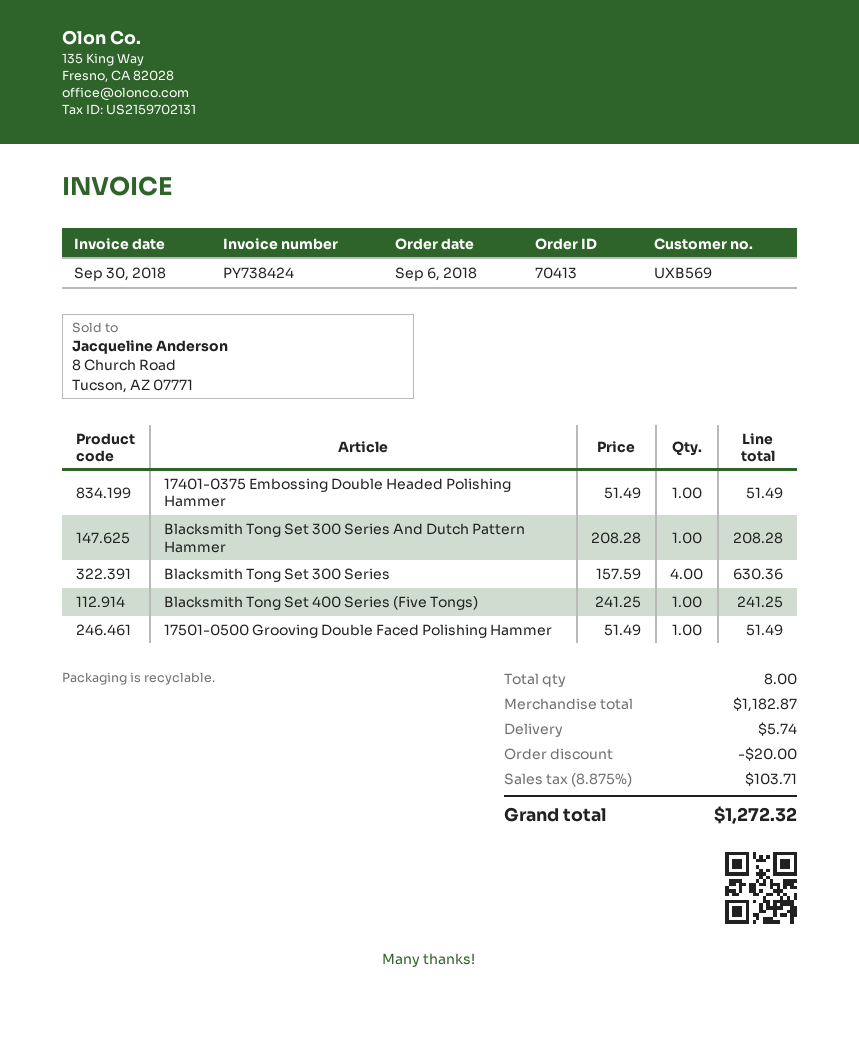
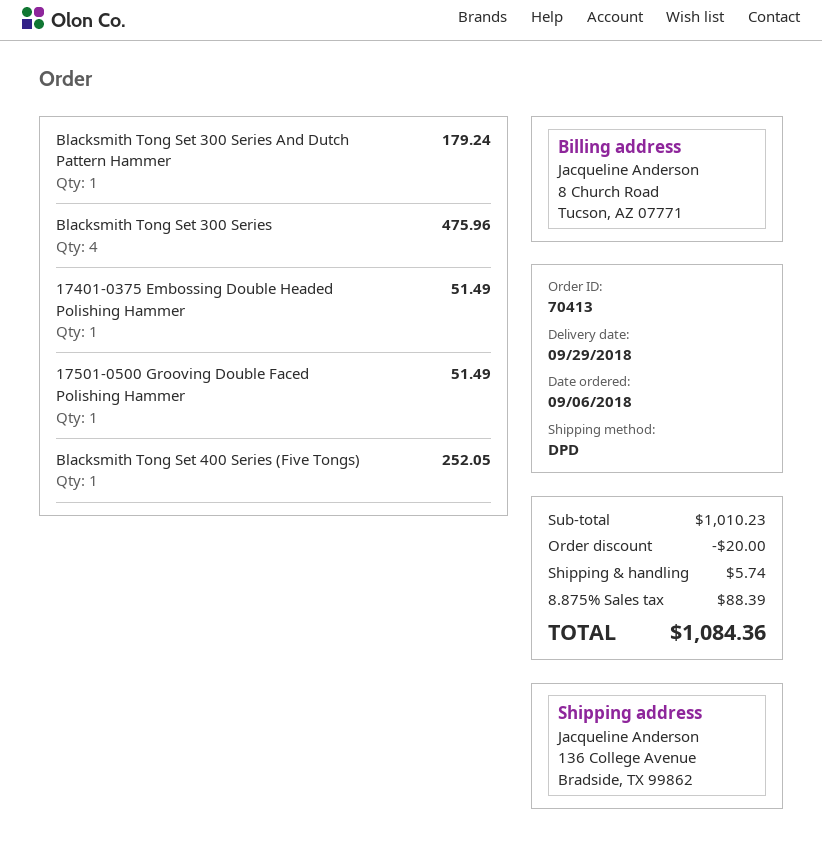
Blacksmith Tong Set 300 Series And Dutch Pattern Hammer: 1 for 208.28 -> 1 for 179.24
Blacksmith Tong Set 300 Series: 4 for 630.36 -> 4 for 475.96
Blacksmith Tong Set 400 Series (Five Tongs): 1 for 241.25 -> 1 for 252.05
subtotal: 1182.87 -> 1010.23
tax: 8.875% = 103.71 -> 8.875% = 88.39
total: 1272.32 -> 1084.36

